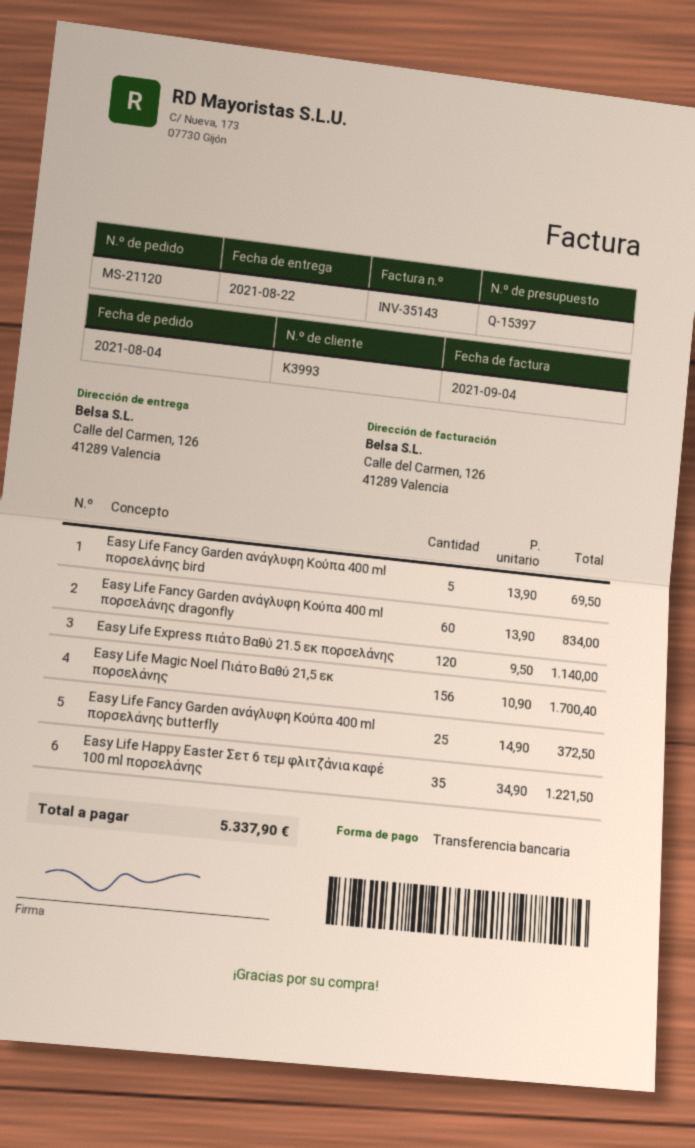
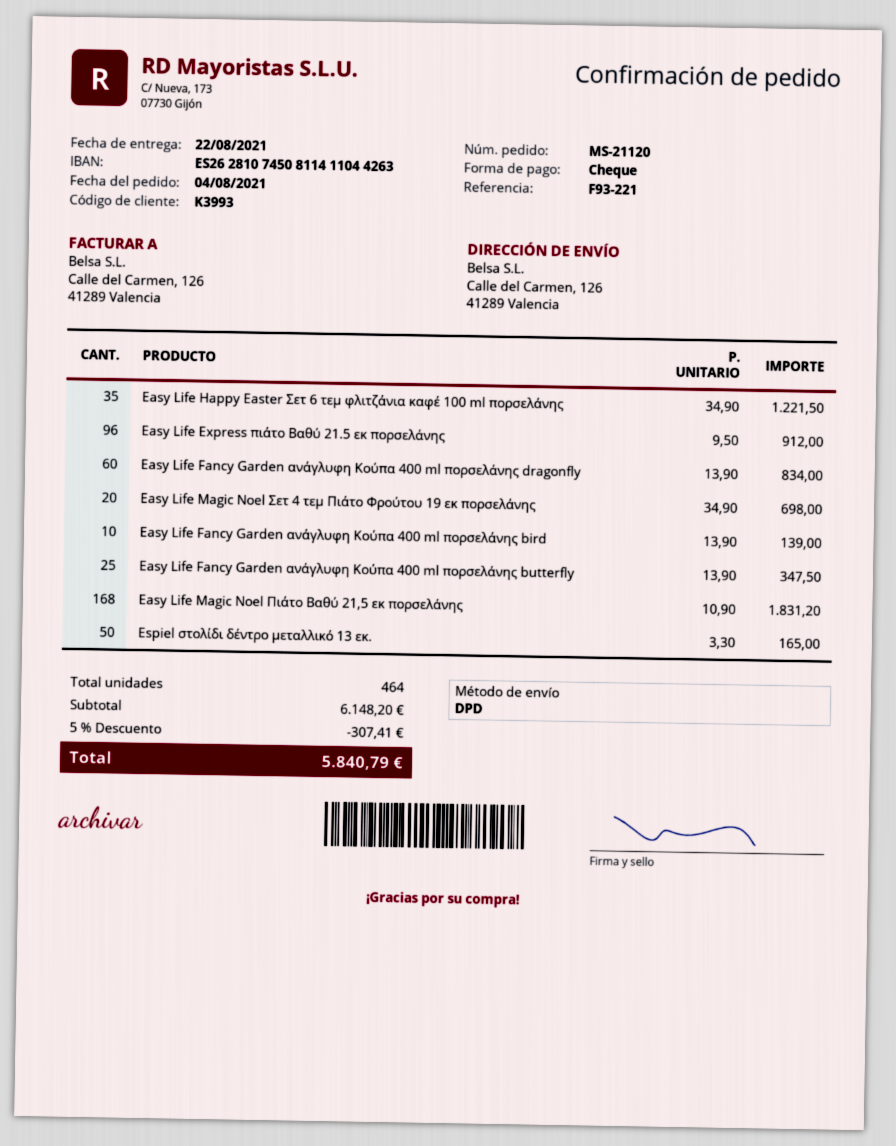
payment method: bank transfer -> cheque
Easy Life Fancy Garden ανάγλυφη Κούπα 400 ml πορσελάνης bird: 5 x 13.90 = 69.50 -> 10 x 13.90 = 139.00
Easy Life Express πιάτο Βαθύ 21.5 εκ πορσελάνης: 120 x 9.50 = 1140.00 -> 96 x 9.50 = 912.00
Easy Life Magic Noel Πιάτο Βαθύ 21,5 εκ πορσελάνης: 156 x 10.90 = 1700.40 -> 168 x 10.90 = 1831.20
Easy Life Fancy Garden ανάγλυφη Κούπα 400 ml πορσελάνης butterfly: 25 x 14.90 = 372.50 -> 25 x 13.90 = 347.50
Easy Life Magic Noel Σετ 4 τεμ Πιάτο Φρούτου 19 εκ πορσελάνης: none -> 20 x 34.90 = 698.00
Espiel στολίδι δέντρο μεταλλικό 13 εκ.: none -> 50 x 3.30 = 165.00
discount: none -> 5% = 307.41
total: 5337.90 -> 5840.79

